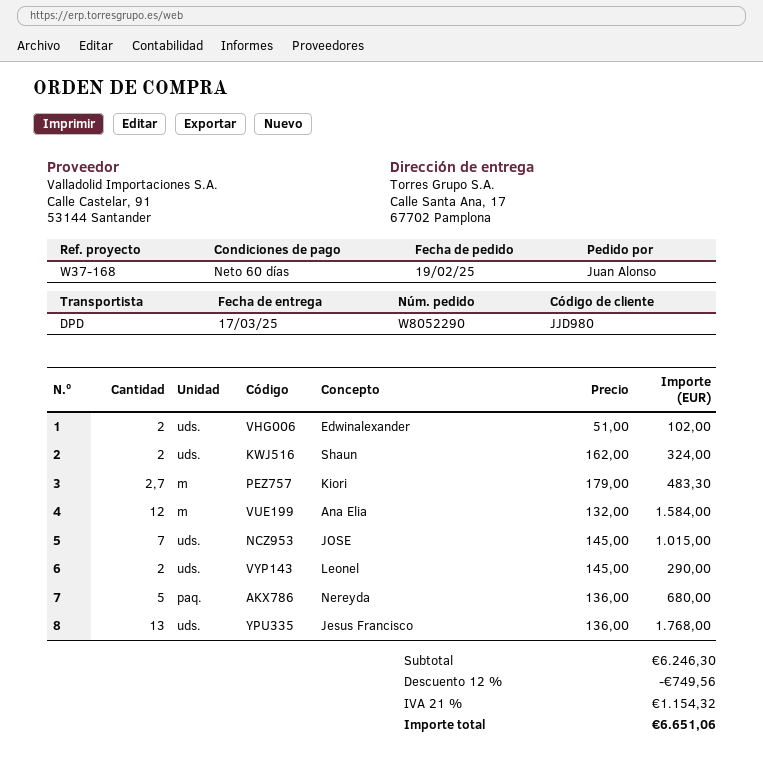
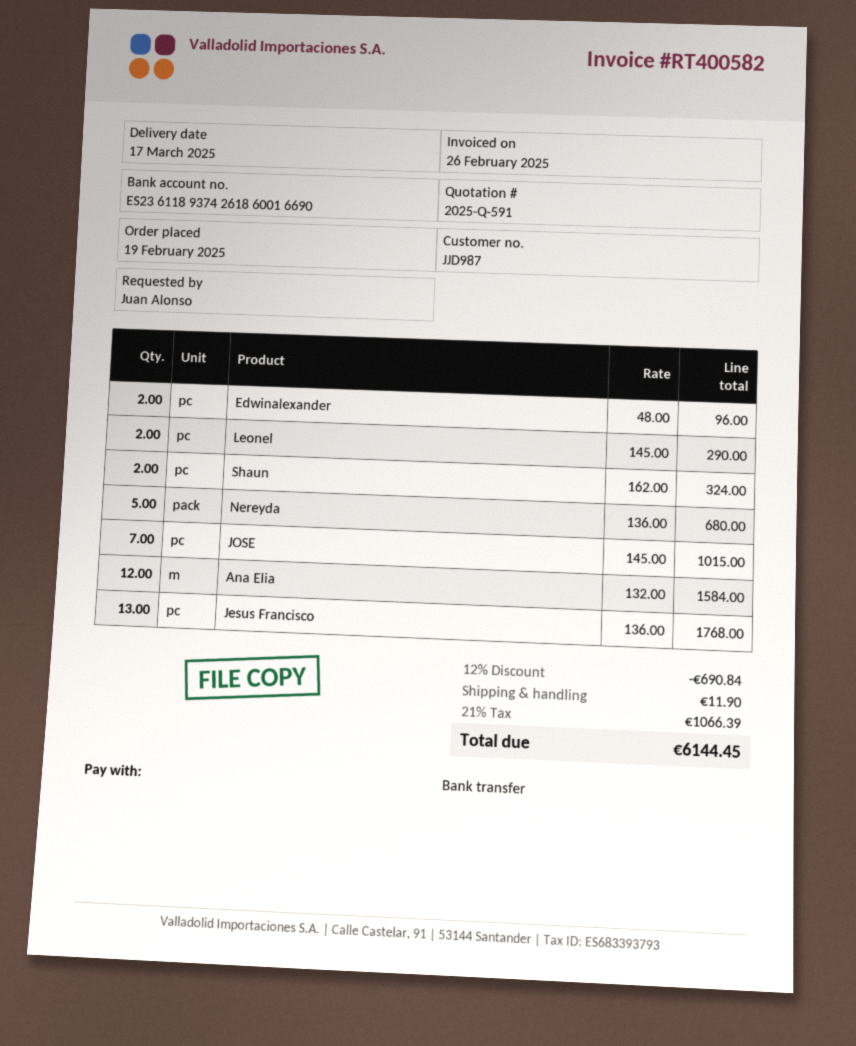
customer number: JJD980 -> JJD987
Edwinalexander: 2 x 51.00 = 102.00 -> 2 x 48.00 = 96.00
Kiori: 2.7 x 179.00 = 483.30 -> none
discount: 12% = 749.56 -> 12% = 690.84
shipping: none -> 11.90
tax: 21% = 1154.32 -> 21% = 1066.39
total: 6651.06 -> 6144.45

